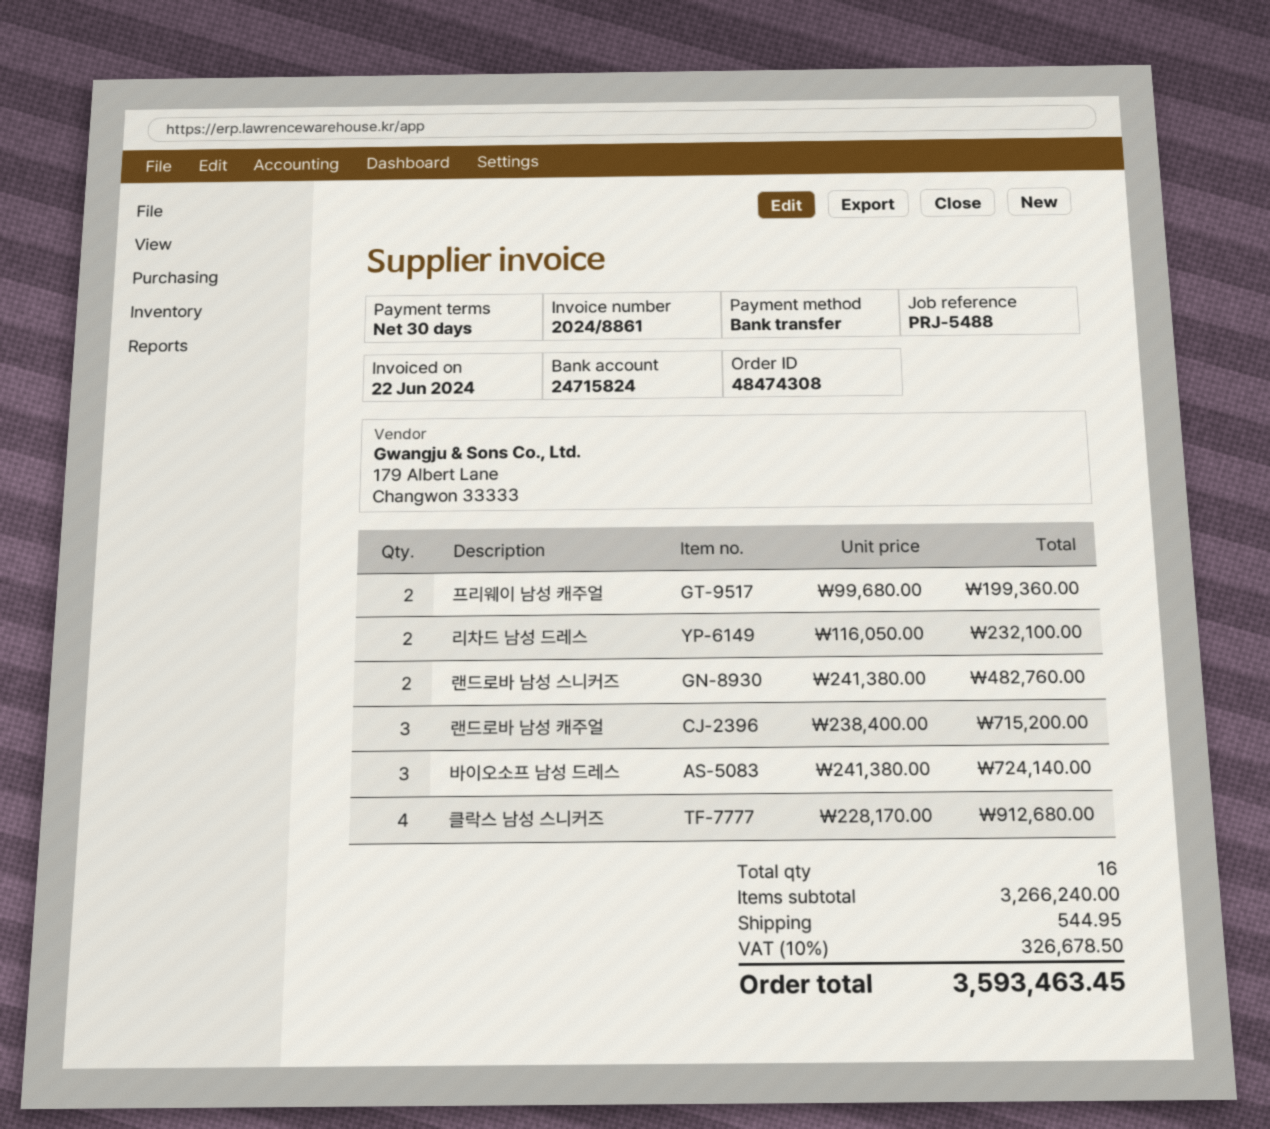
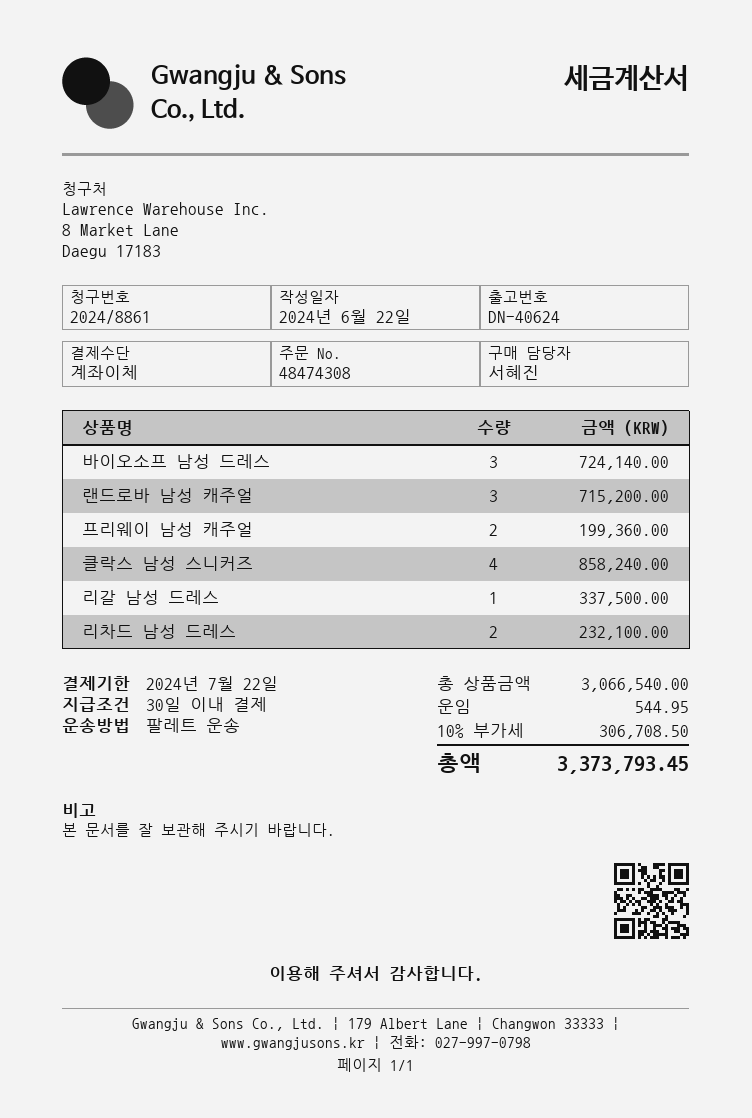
랜드로바 남성 스니커즈: 2 for 482760.00 -> none
클락스 남성 스니커즈: 4 for 912680.00 -> 4 for 858240.00
리갈 남성 드레스: none -> 1 for 337500.00
subtotal: 3266240.00 -> 3066540.00
tax: 10% = 326678.50 -> 10% = 306708.50
total: 3593463.45 -> 3373793.45

